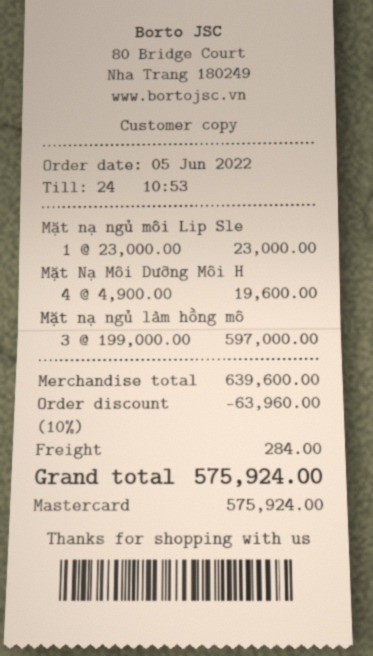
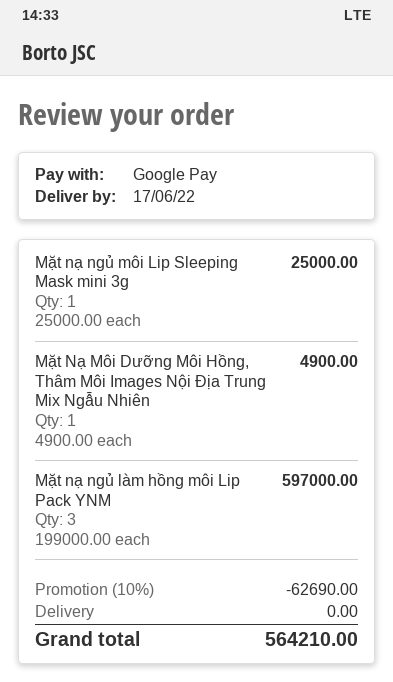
payment method: Mastercard -> Google Pay
Mặt nạ ngủ môi Lip Sle: 1 x 23000.00 = 23000.00 -> 1 x 25000.00 = 25000.00
Mặt Nạ Môi Dưỡng Môi H: 4 x 4900.00 = 19600.00 -> 1 x 4900.00 = 4900.00
discount: 10% = 63960.00 -> 10% = 62690.00
shipping: 284.00 -> 0.00
total: 575924.00 -> 564210.00

